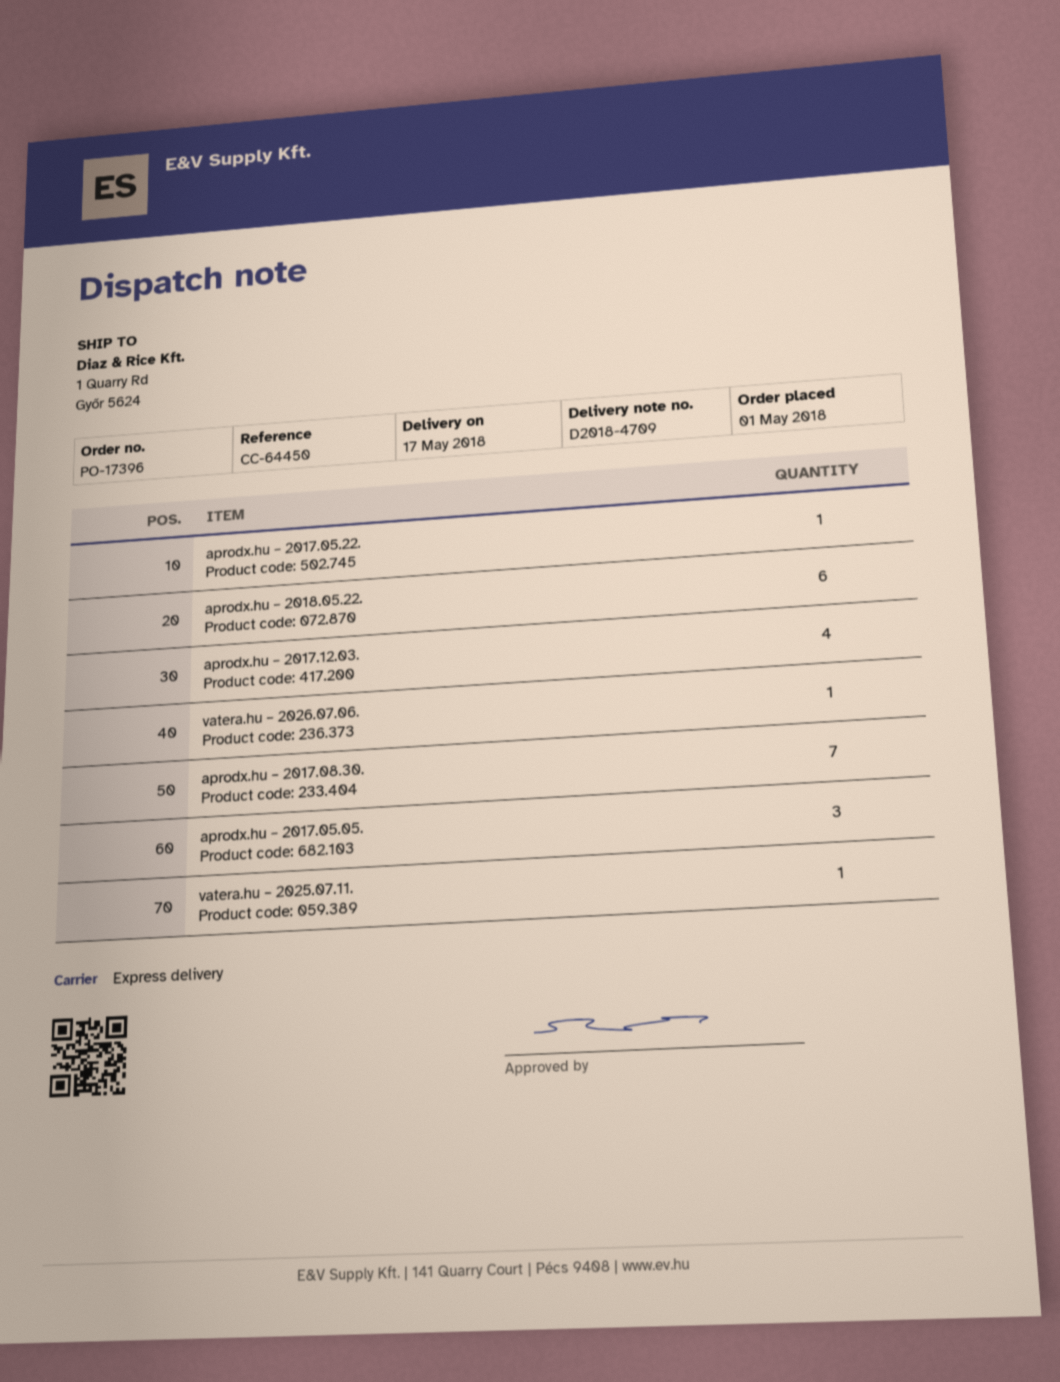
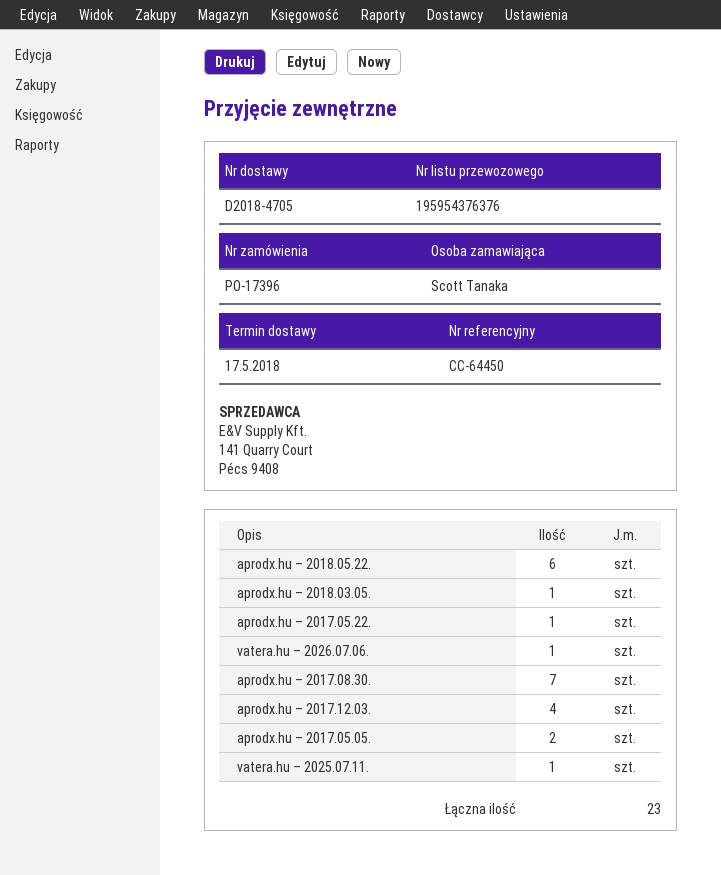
delivery note number: D2018-4709 -> D2018-4705
aprodx.hu – 2017.05.05.: 3 -> 2
aprodx.hu – 2018.03.05.: none -> 1

